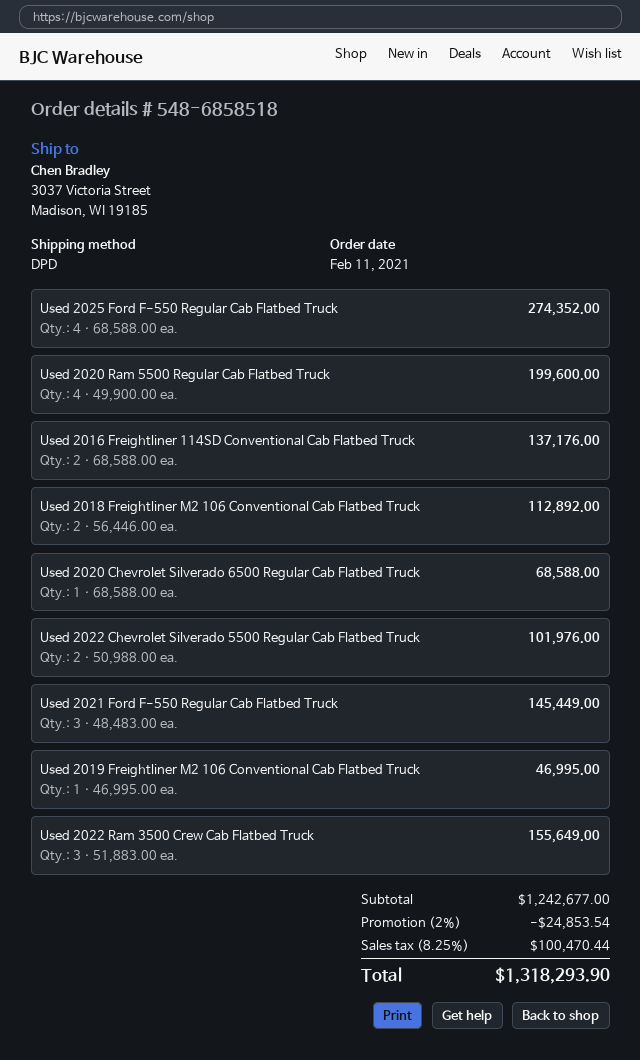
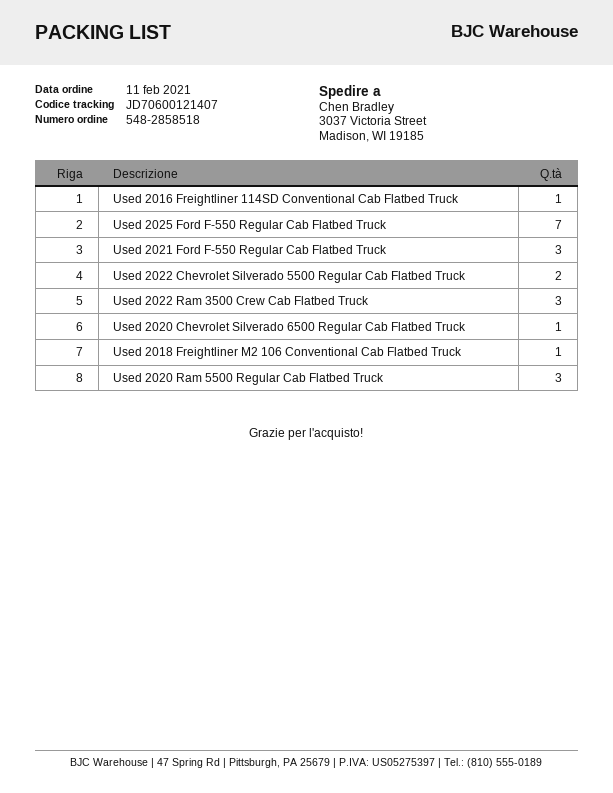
order number: 548-6858518 -> 548-2858518
Used 2025 Ford F-550 Regular Cab Flatbed Truck: 4 -> 7
Used 2020 Ram 5500 Regular Cab Flatbed Truck: 4 -> 3
Used 2016 Freightliner 114SD Conventional Cab Flatbed Truck: 2 -> 1
Used 2018 Freightliner M2 106 Conventional Cab Flatbed Truck: 2 -> 1
Used 2019 Freightliner M2 106 Conventional Cab Flatbed Truck: 1 -> none

